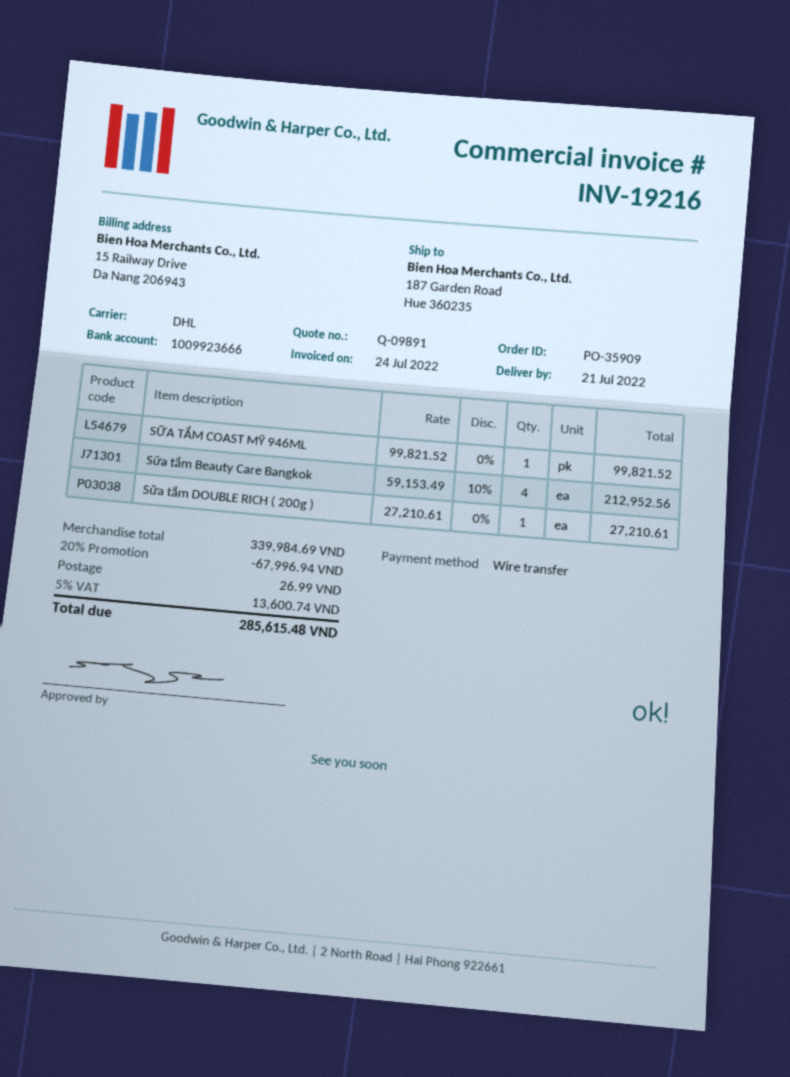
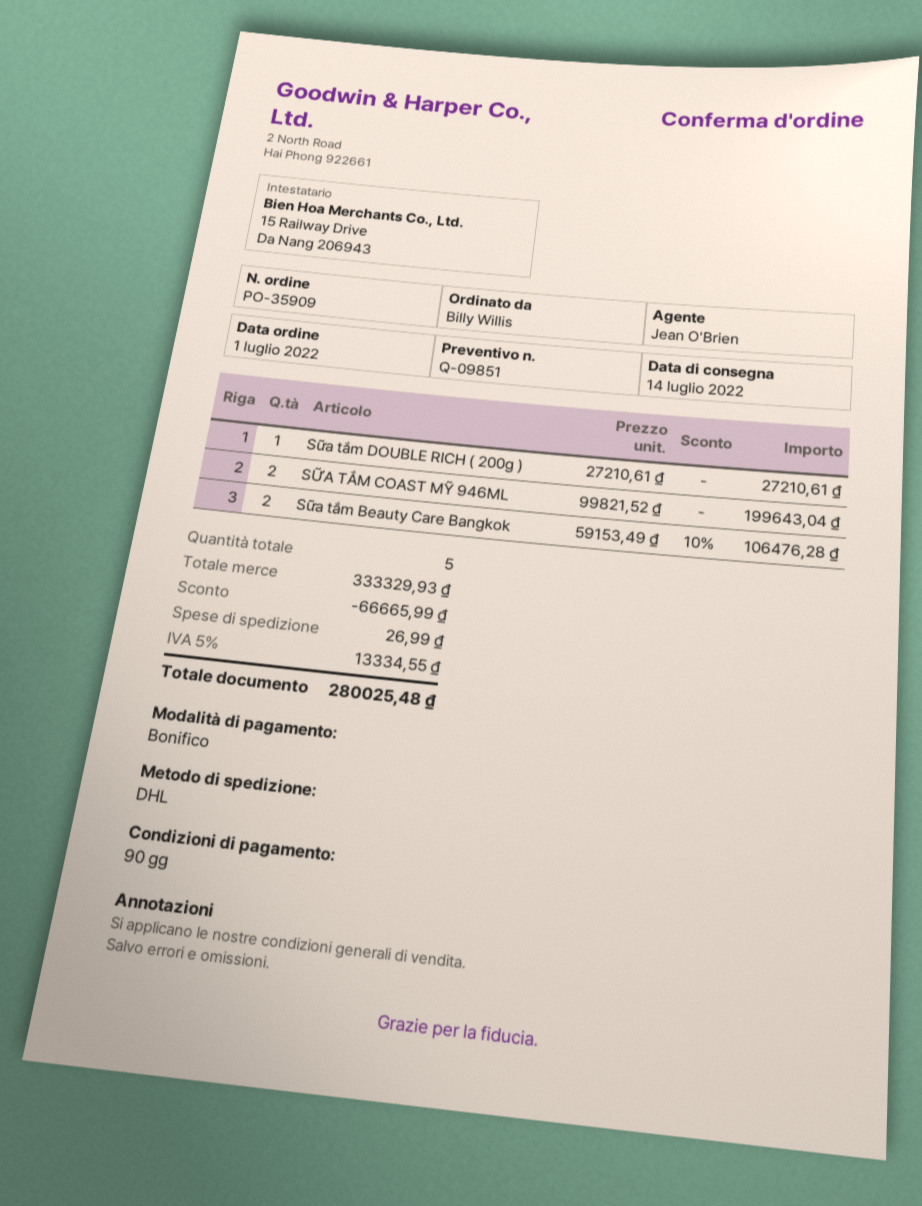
quote number: Q-09891 -> Q-09851
delivery date: 2022-07-21 -> 2022-07-14
SỮA TẮM COAST MỸ 946ML: 1 x 99821.52 = 99821.52 -> 2 x 99821.52 = 199643.04
Sữa tắm Beauty Care Bangkok: 4 x 59153.49 - 10% = 212952.56 -> 2 x 59153.49 - 10% = 106476.28
subtotal: 339984.69 -> 333329.93
discount: 67996.94 -> 66665.99
tax: 5% = 13600.74 -> 5% = 13334.55
total: 285615.48 -> 280025.48

